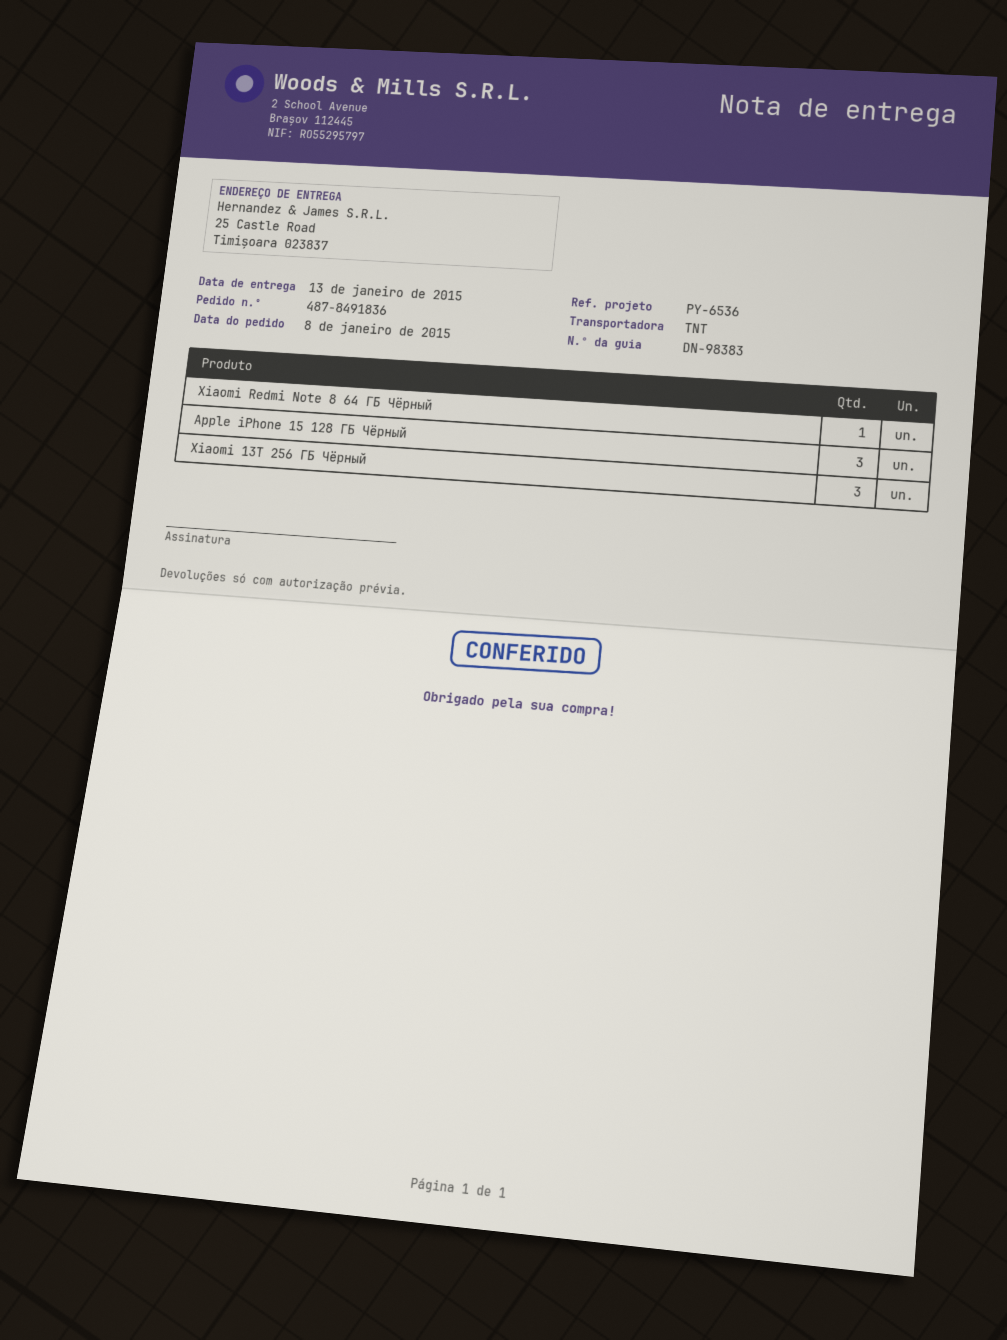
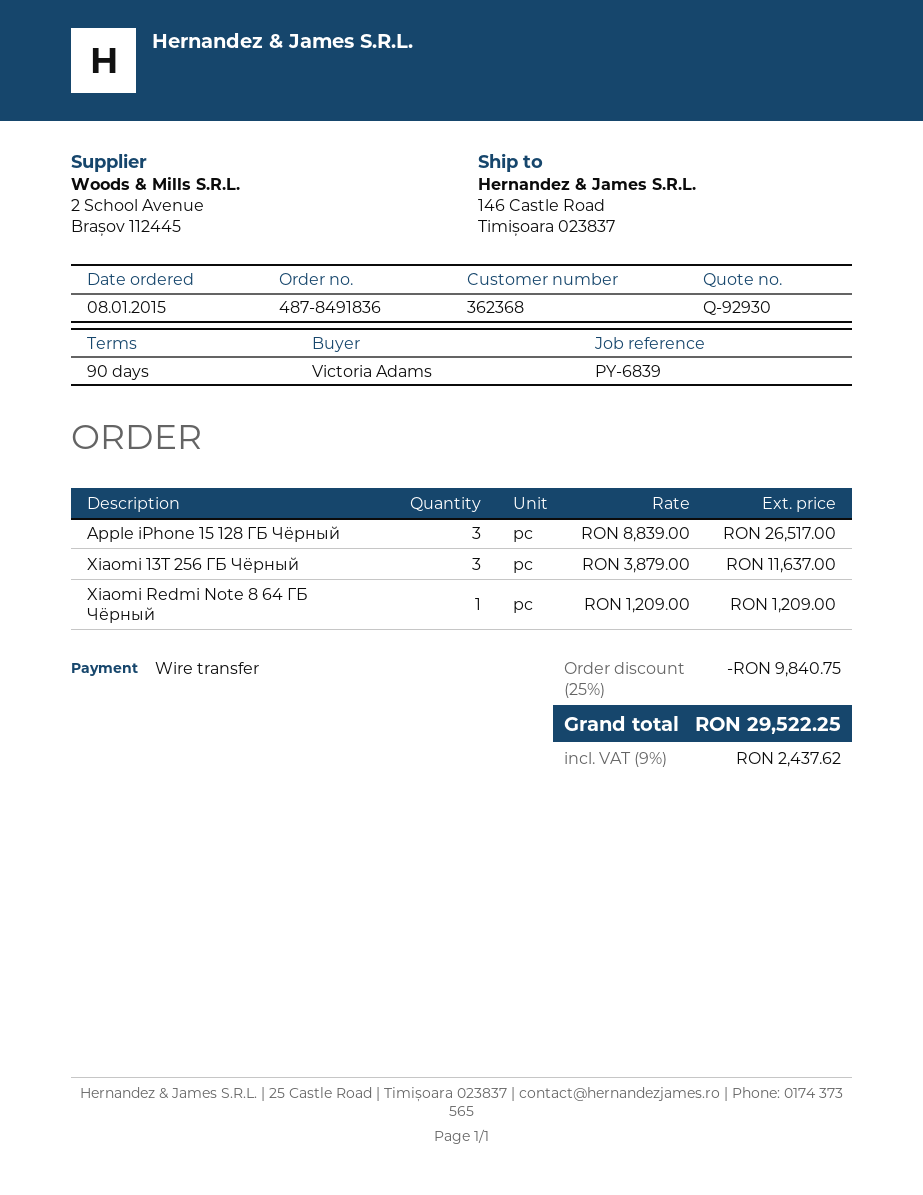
reference: PY-6536 -> PY-6839
ship to: 25 Castle Road, Timișoara 023837 -> 146 Castle Road, Timișoara 023837

